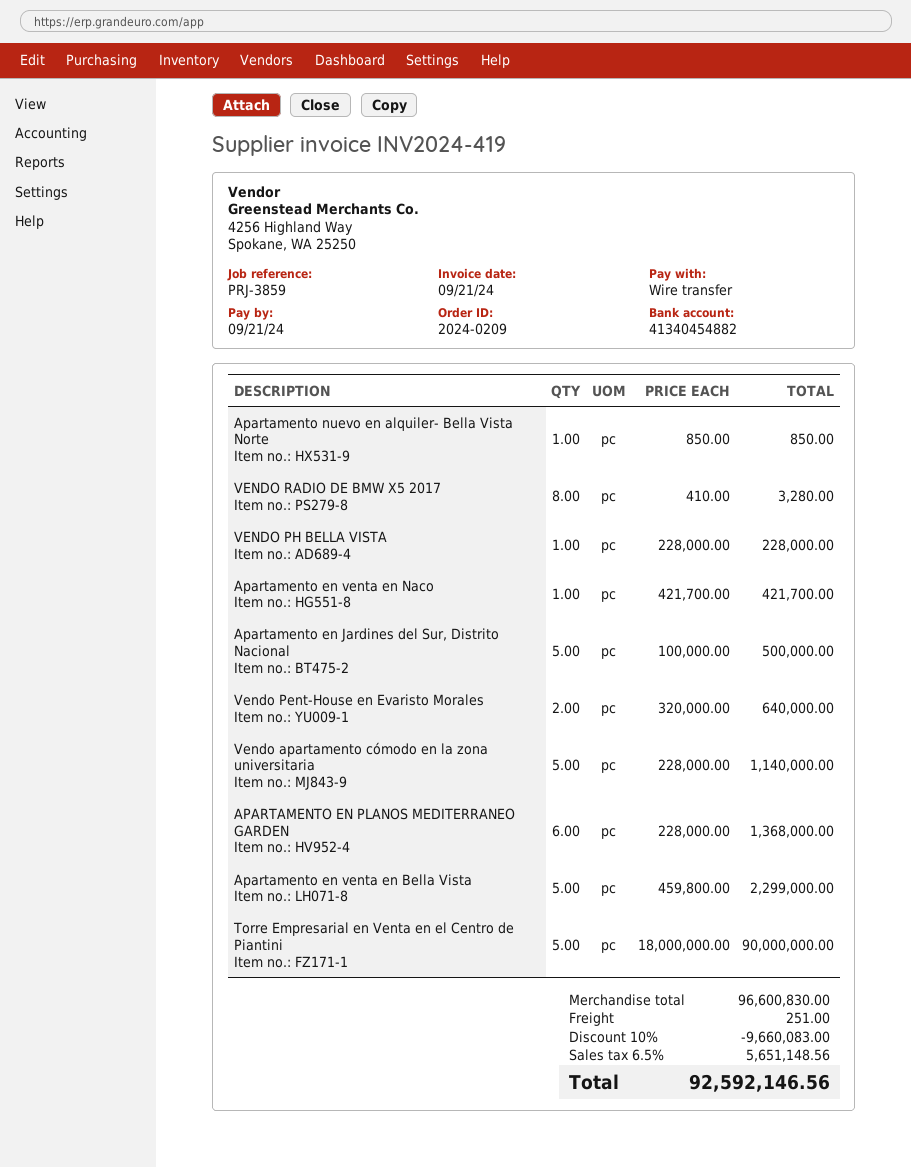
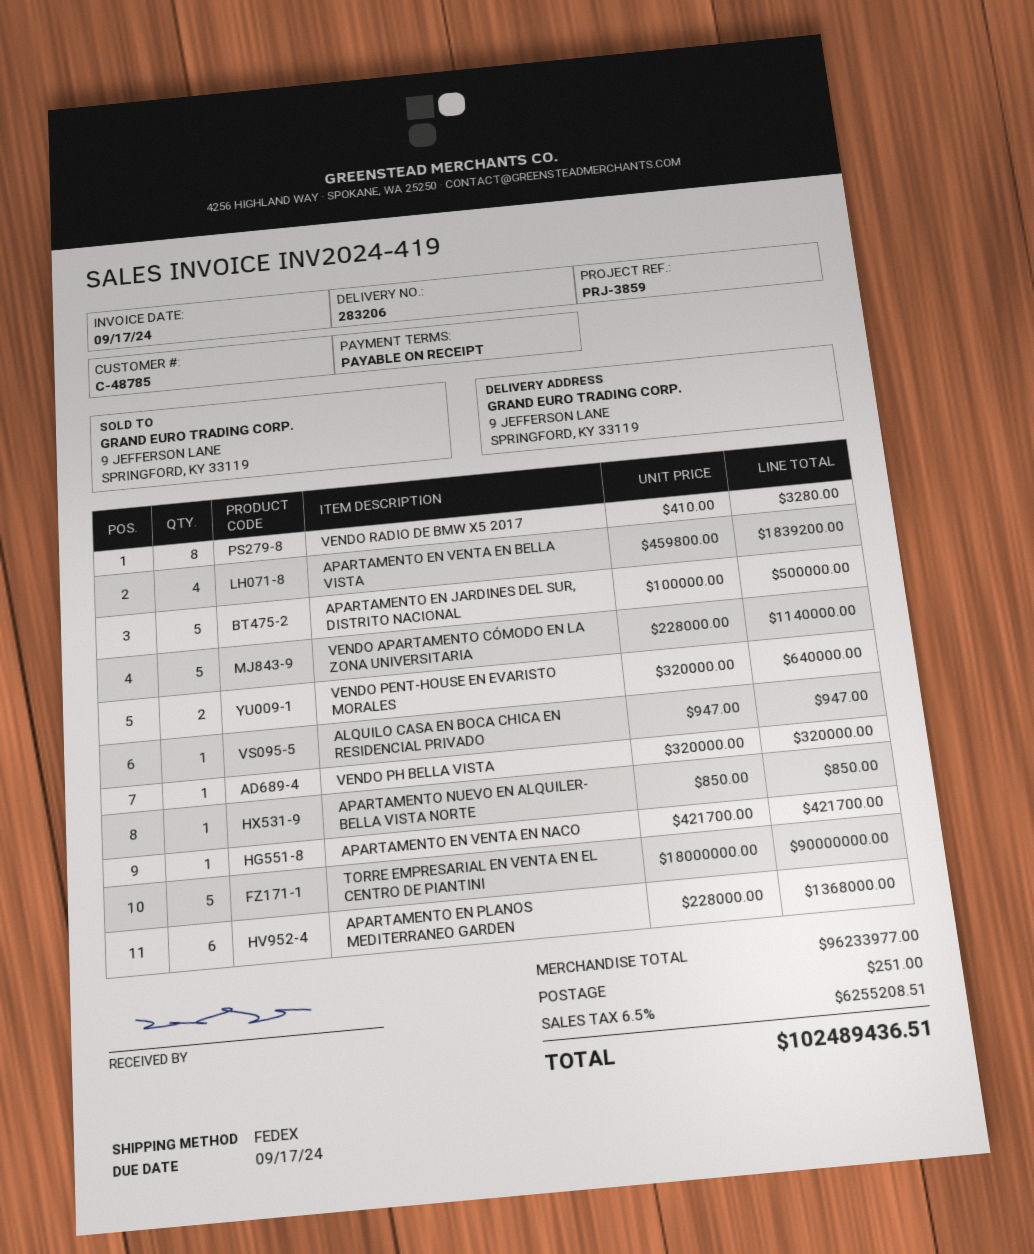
invoice date: 2024-09-21 -> 2024-09-17
due date: 2024-09-21 -> 2024-09-17
VENDO PH BELLA VISTA: 1 x 228000.00 = 228000.00 -> 1 x 320000.00 = 320000.00
Apartamento en venta en Bella Vista: 5 x 459800.00 = 2299000.00 -> 4 x 459800.00 = 1839200.00
ALQUILO CASA EN BOCA CHICA EN RESIDENCIAL PRIVADO: none -> 1 x 947.00 = 947.00
subtotal: 96600830.00 -> 96233977.00
discount: 10% = 9660083.00 -> none
tax: 6.5% = 5651148.56 -> 6.5% = 6255208.51
total: 92592146.56 -> 102489436.51

